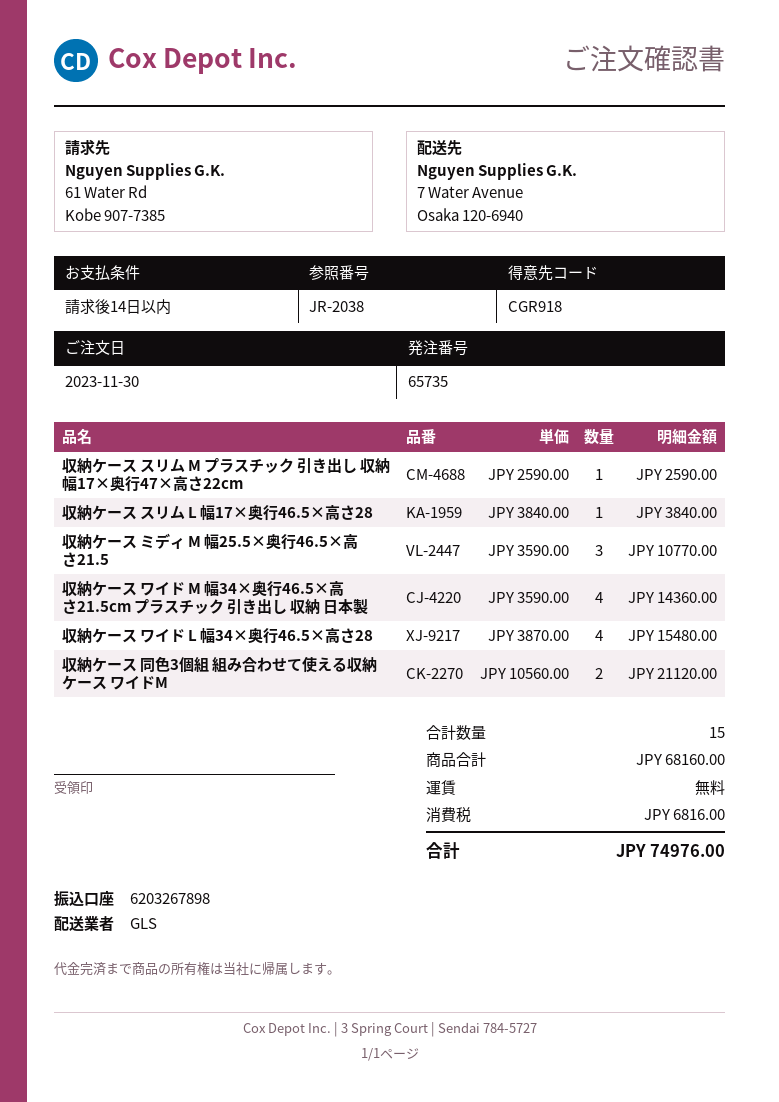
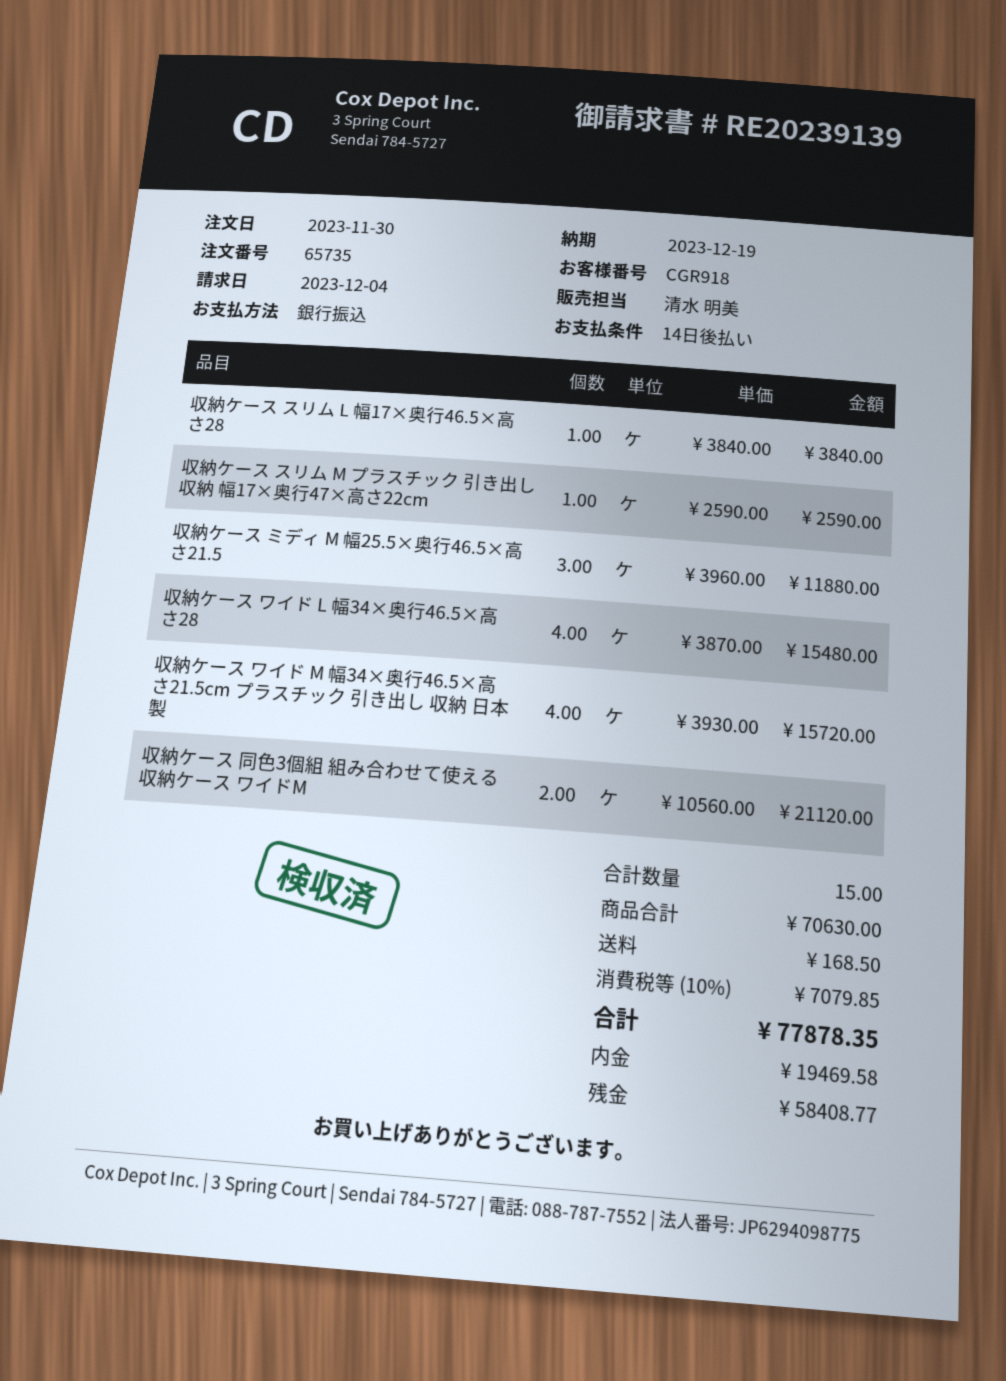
収納ケース ミディ M 幅25.5×奥行46.5×高さ21.5: 3 x 3590.00 = 10770.00 -> 3 x 3960.00 = 11880.00
収納ケース ワイド M 幅34×奥行46.5×高さ21.5cm プラスチック 引き出し 収納 日本製: 4 x 3590.00 = 14360.00 -> 4 x 3930.00 = 15720.00
subtotal: 68160.00 -> 70630.00
shipping: 0.00 -> 168.50
tax: 6816.00 -> 7079.85
total: 74976.00 -> 77878.35

